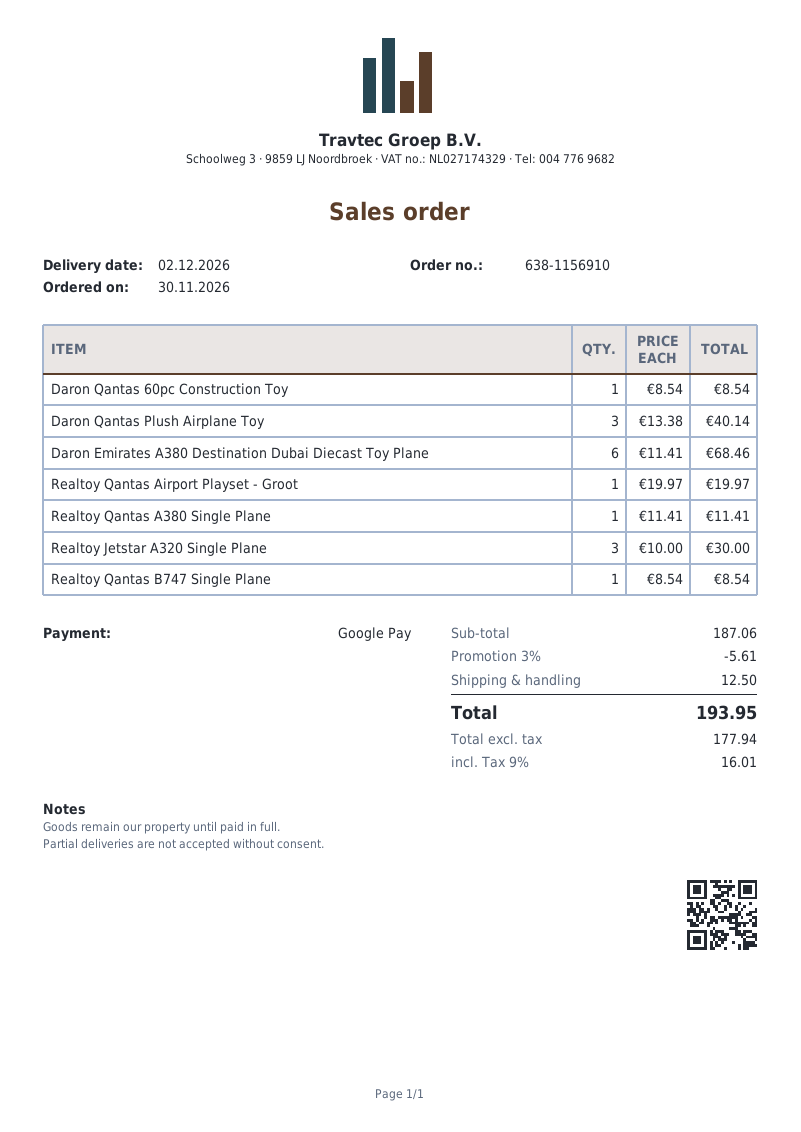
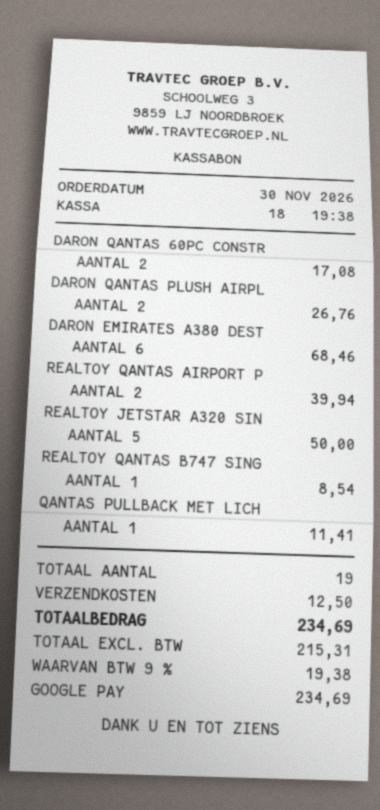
Daron Qantas 60pc Construction Toy: 1 for 8.54 -> 2 for 17.08
Daron Qantas Plush Airplane Toy: 3 for 40.14 -> 2 for 26.76
Realtoy Qantas Airport Playset - Groot: 1 for 19.97 -> 2 for 39.94
Realtoy Qantas A380 Single Plane: 1 for 11.41 -> none
Realtoy Jetstar A320 Single Plane: 3 for 30.00 -> 5 for 50.00
QANTAS PULLBACK MET LICH: none -> 1 for 11.41
discount: 3% = 5.61 -> none
net: 177.94 -> 215.31
tax: 9% = 16.01 -> 9% = 19.38
total: 193.95 -> 234.69

